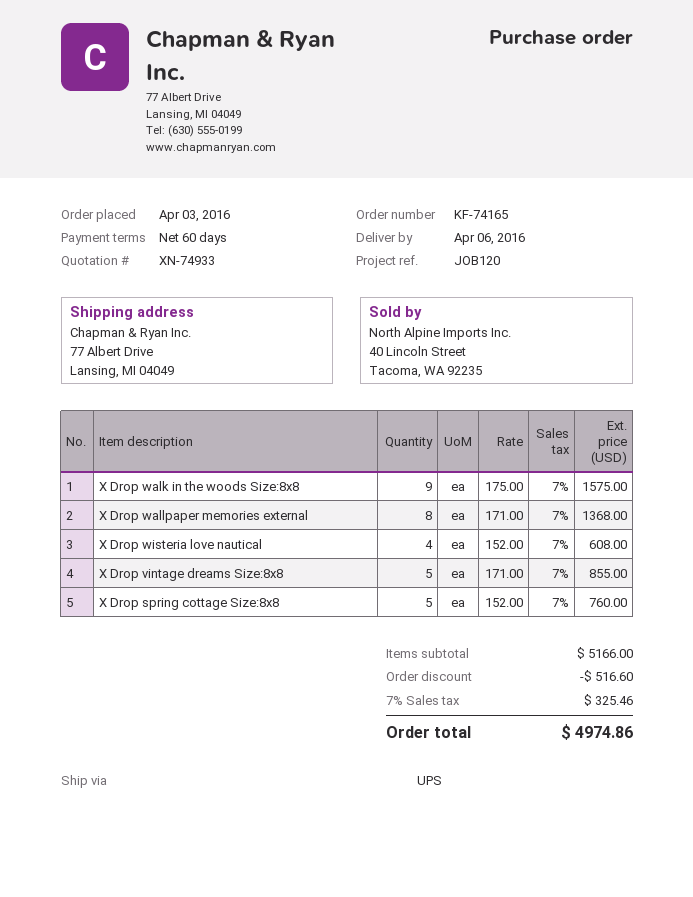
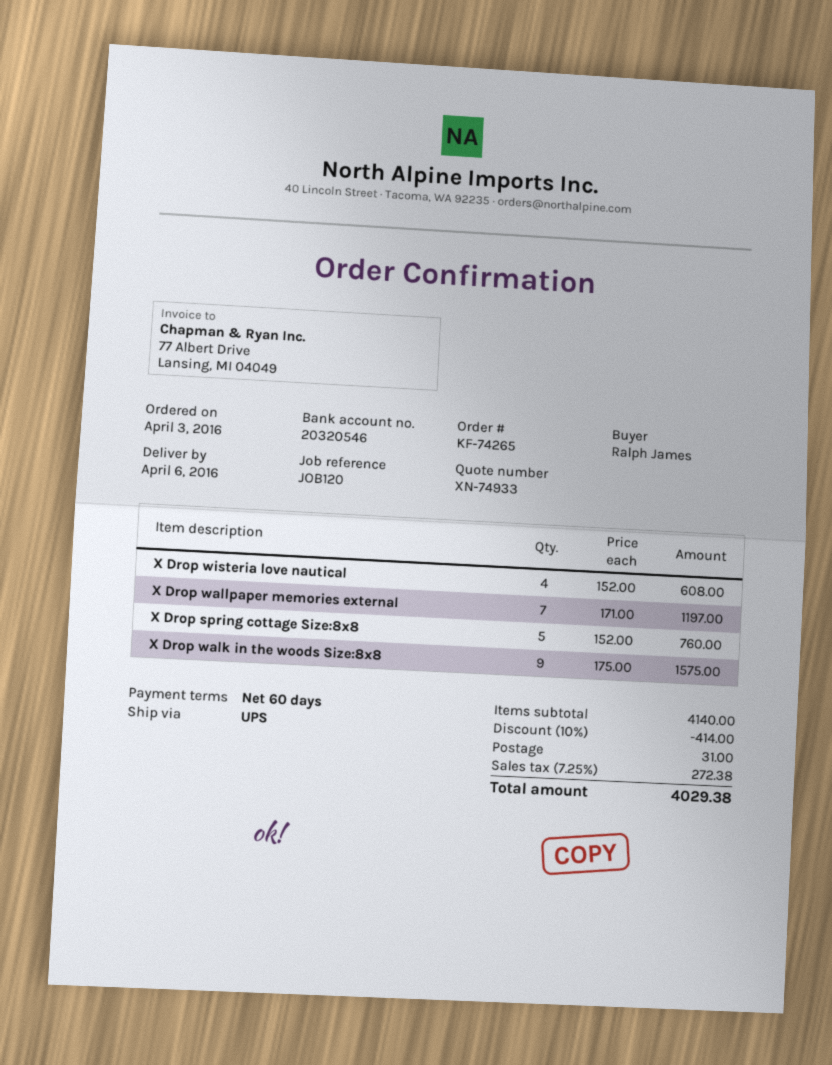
order number: KF-74165 -> KF-74265
X Drop wallpaper memories external: 8 x 171.00 = 1368.00 -> 7 x 171.00 = 1197.00
X Drop vintage dreams Size:8x8: 5 x 171.00 = 855.00 -> none
subtotal: 5166.00 -> 4140.00
discount: 516.60 -> 414.00
shipping: none -> 31.00
tax: 7% = 325.46 -> 7.25% = 272.38
total: 4974.86 -> 4029.38

